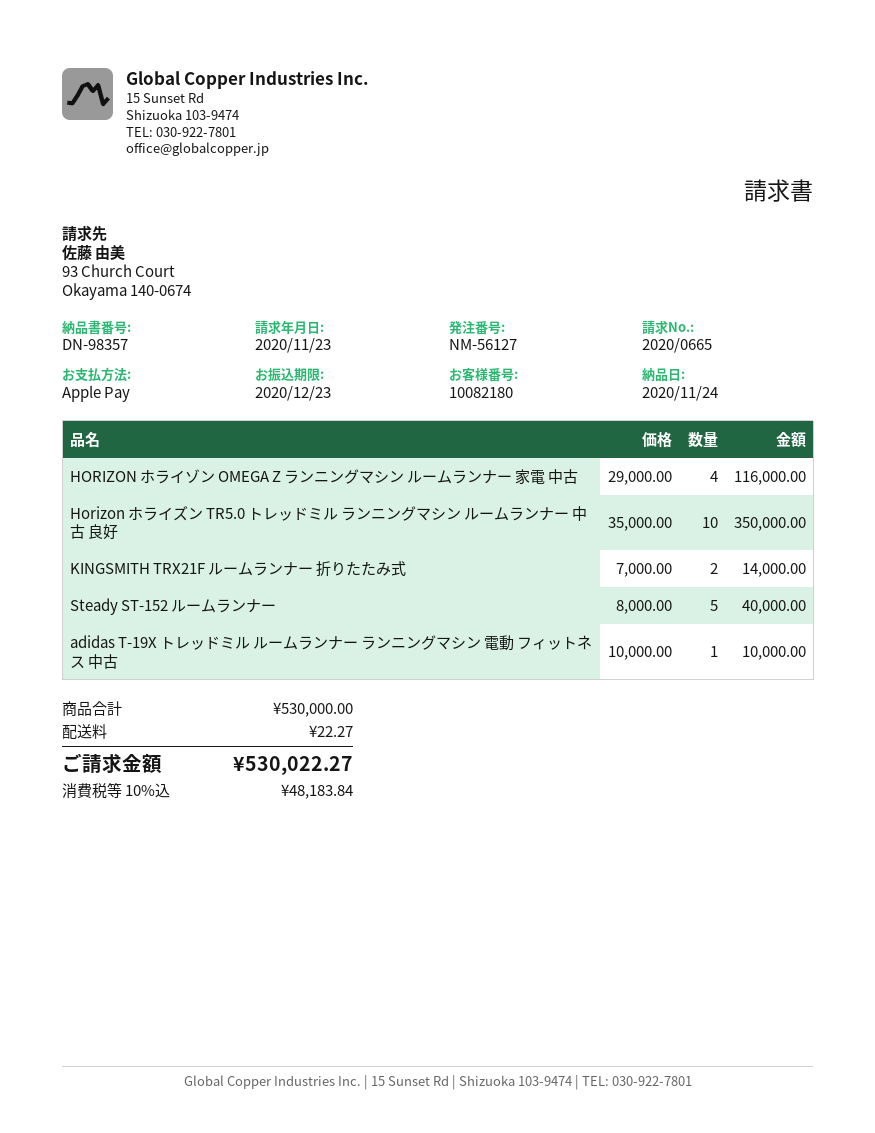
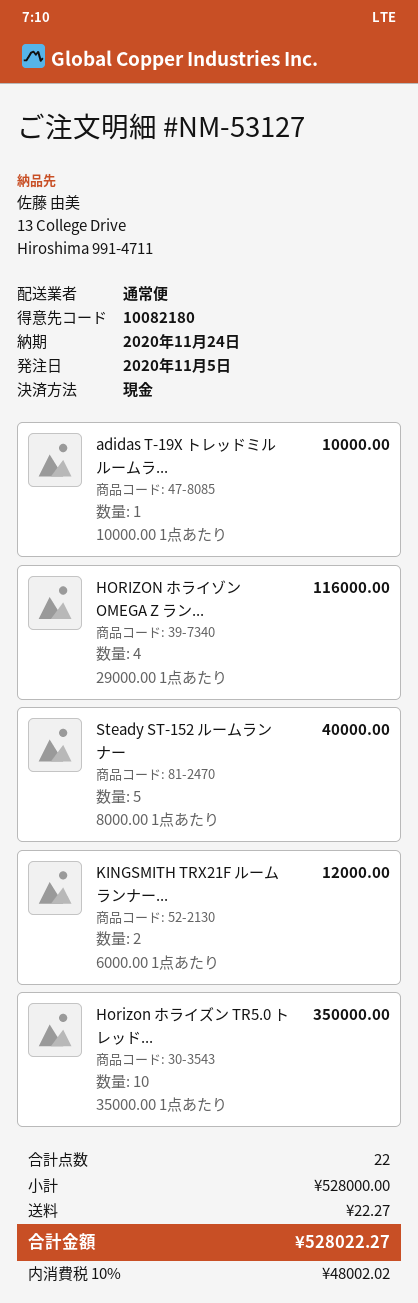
order number: NM-56127 -> NM-53127
payment method: Apple Pay -> cash
KINGSMITH TRX21F ルームランナー 折りたたみ式: 2 x 7000.00 = 14000.00 -> 2 x 6000.00 = 12000.00
subtotal: 530000.00 -> 528000.00
tax: 10% = 48183.84 -> 10% = 48002.02
total: 530022.27 -> 528022.27

